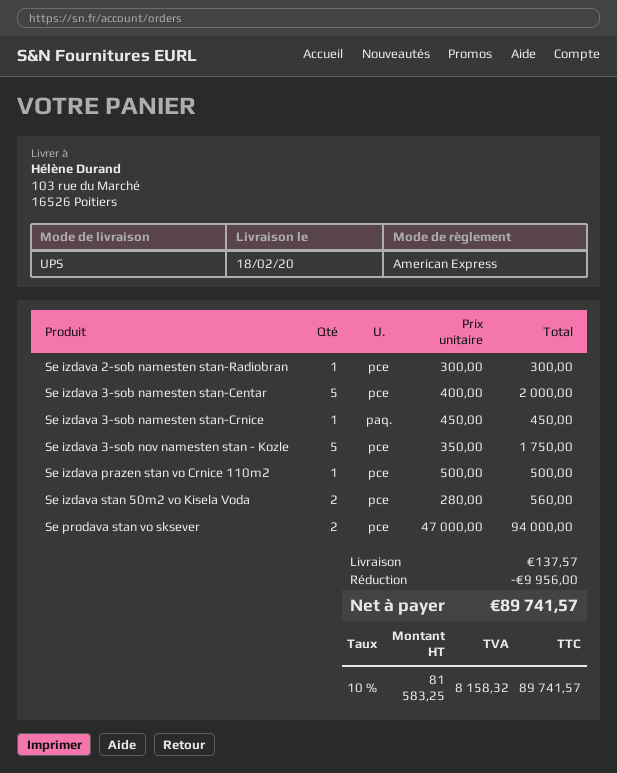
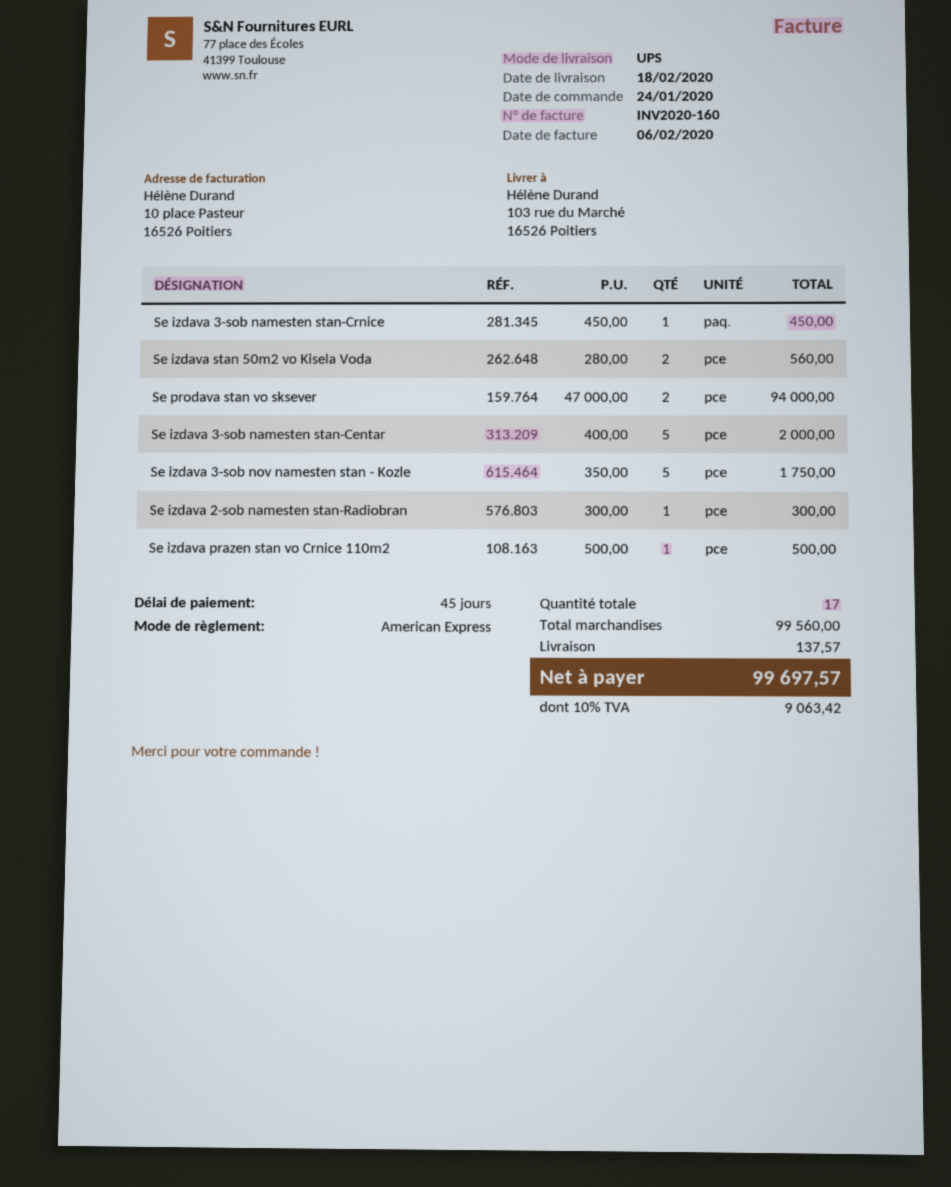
discount: 9956.00 -> none
tax: 10% = 8158.32 -> 10% = 9063.42
total: 89741.57 -> 99697.57

